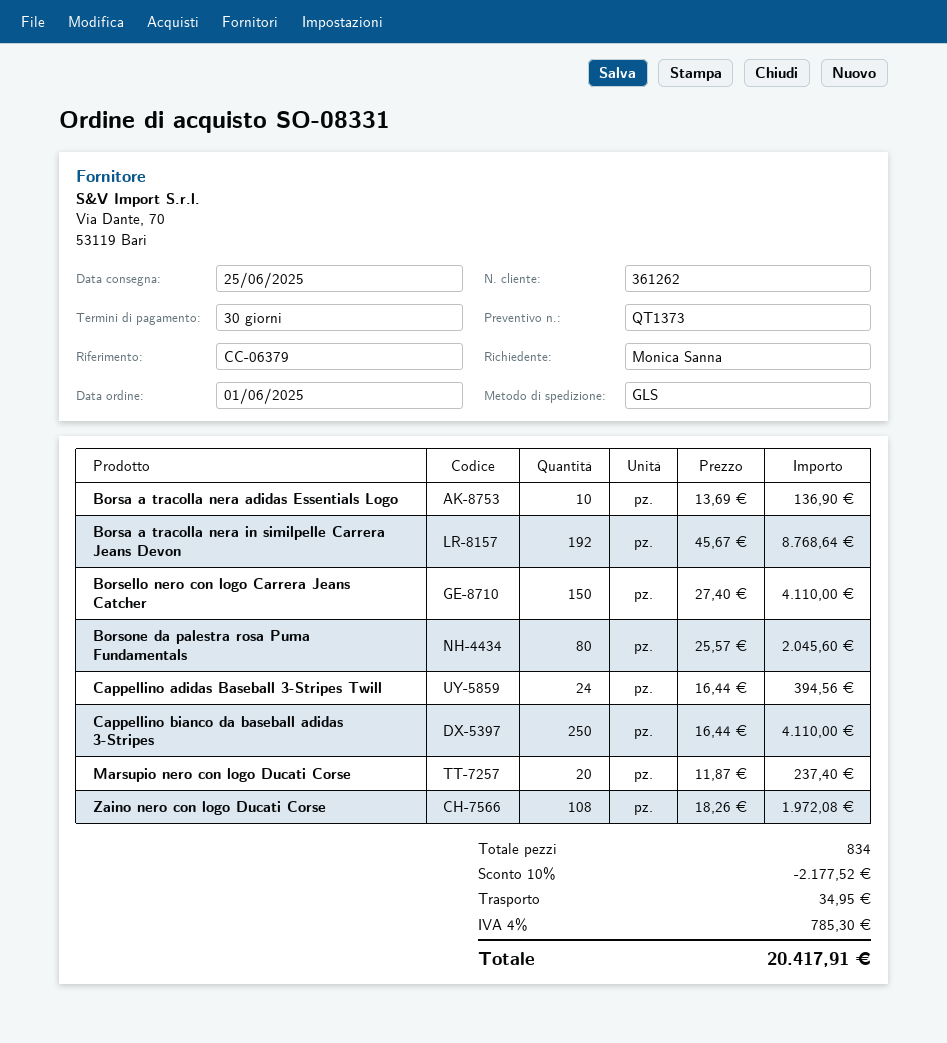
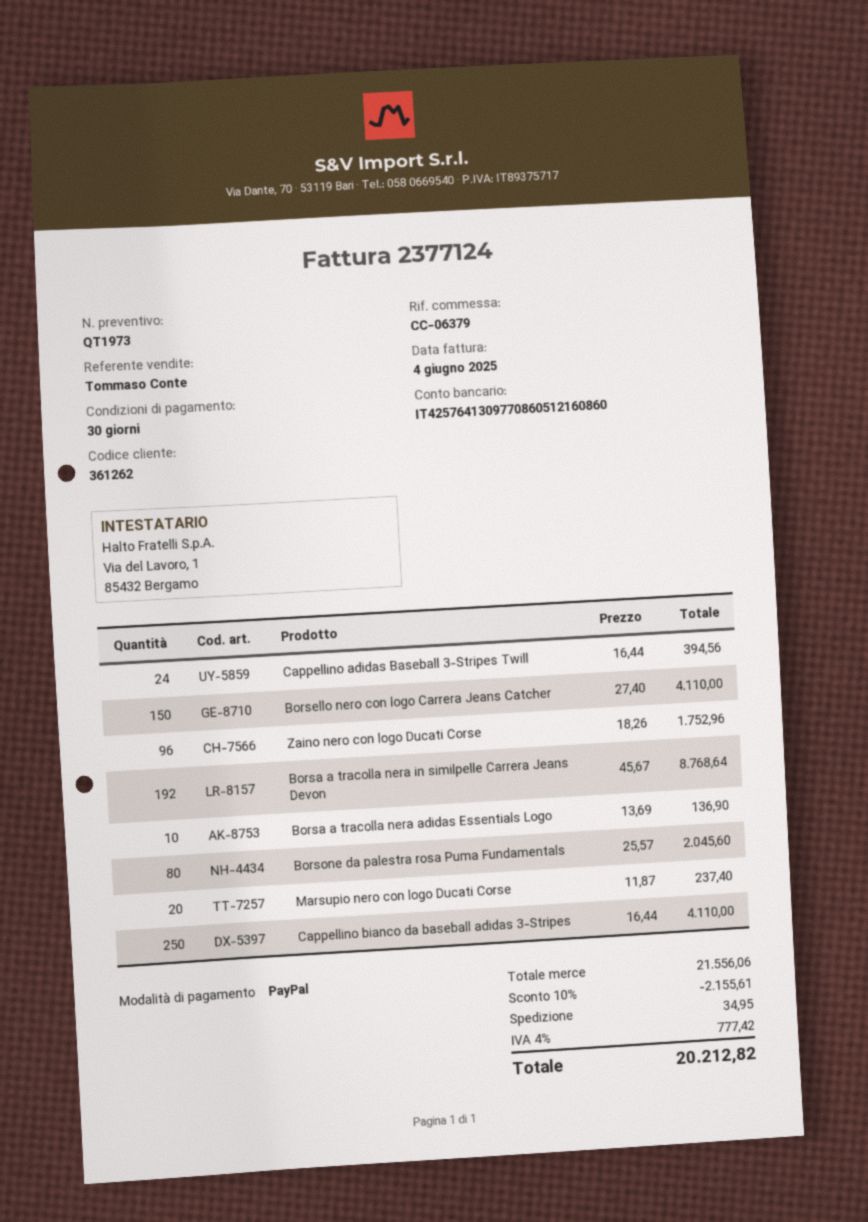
quote number: QT1373 -> QT1973
Zaino nero con logo Ducati Corse: 108 x 18.26 = 1972.08 -> 96 x 18.26 = 1752.96
discount: 10% = 2177.52 -> 10% = 2155.61
tax: 4% = 785.30 -> 4% = 777.42
total: 20417.91 -> 20212.82

